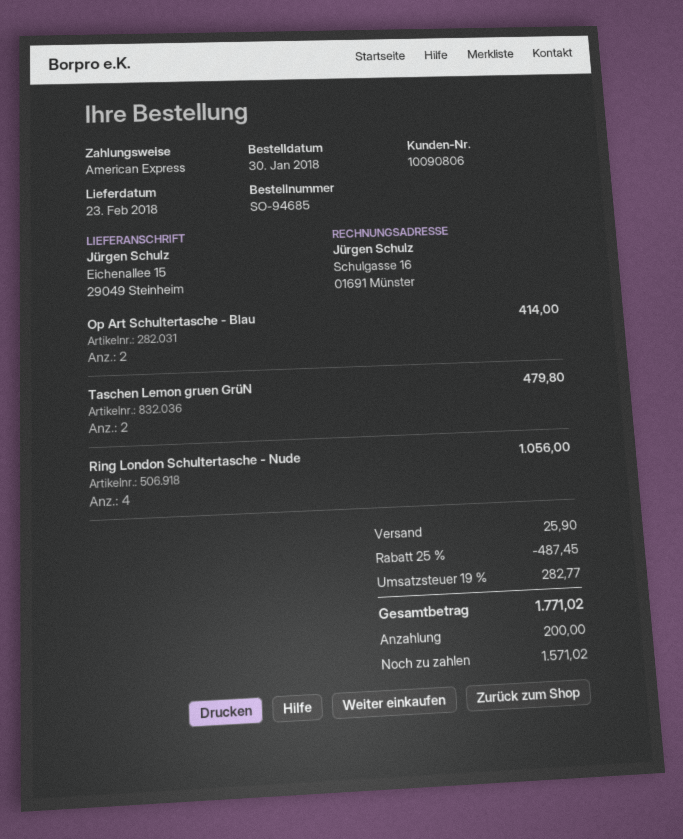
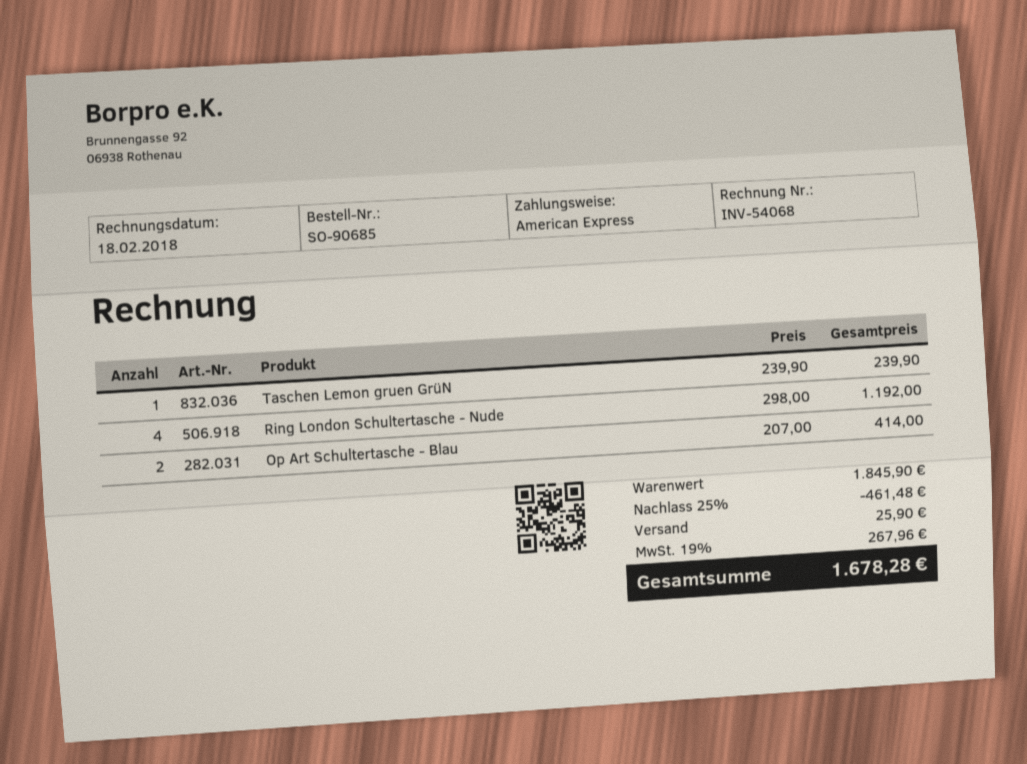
order number: SO-94685 -> SO-90685
Taschen Lemon gruen GrüN: 2 for 479.80 -> 1 for 239.90
Ring London Schultertasche - Nude: 4 for 1056.00 -> 4 for 1192.00
discount: 25% = 487.45 -> 25% = 461.48
tax: 19% = 282.77 -> 19% = 267.96
total: 1771.02 -> 1678.28

